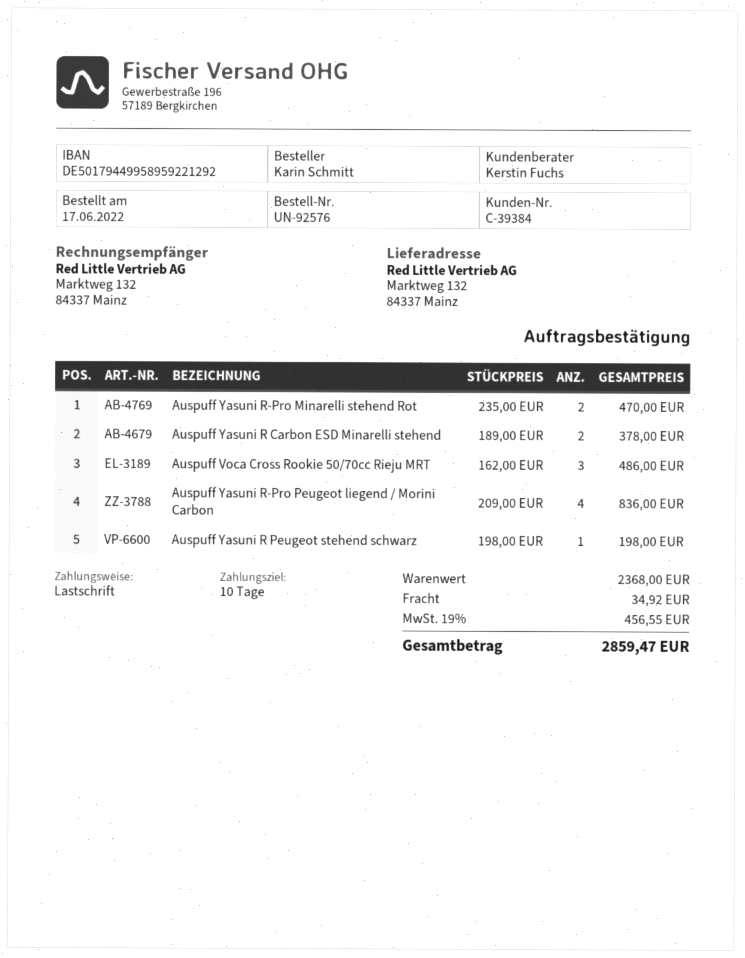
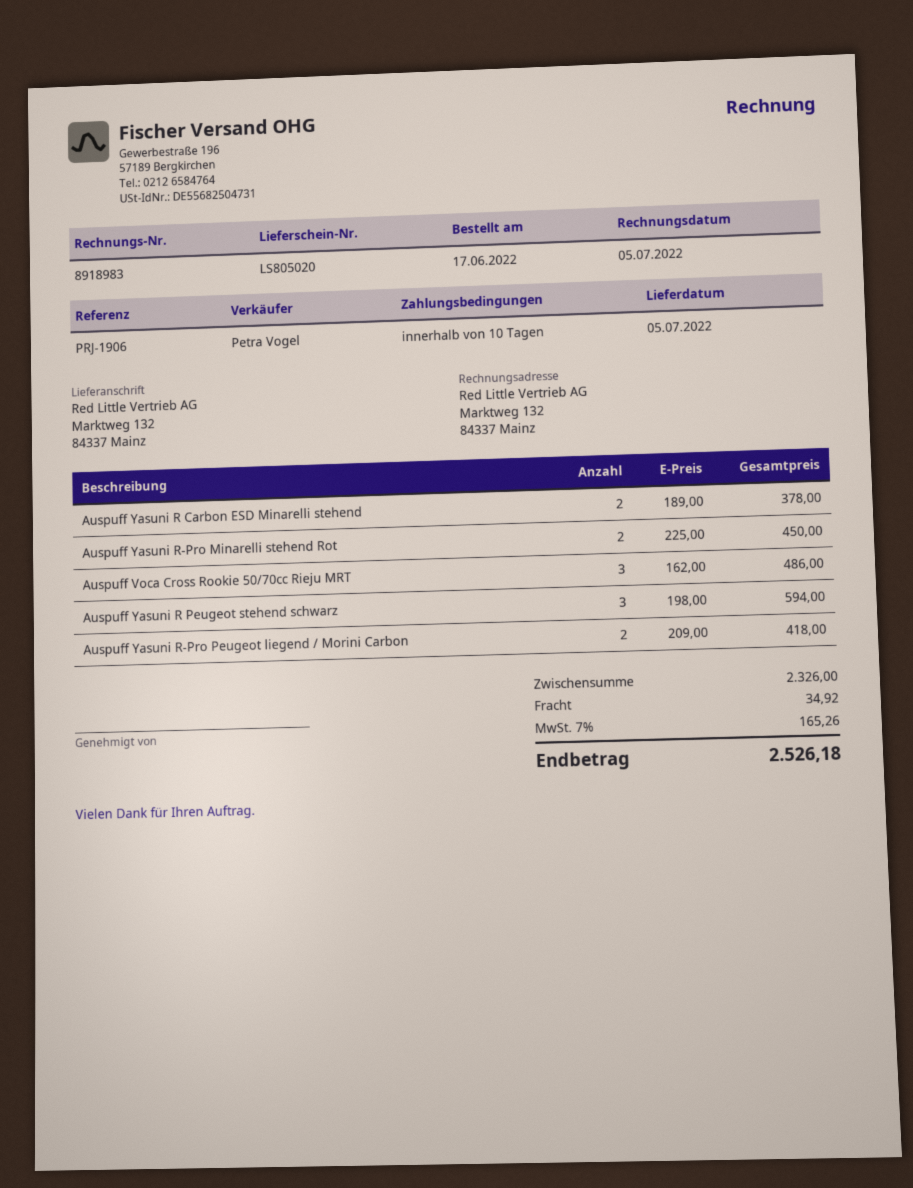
sales rep: Kerstin Fuchs -> Petra Vogel
Auspuff Yasuni R-Pro Minarelli stehend Rot: 2 x 235.00 = 470.00 -> 2 x 225.00 = 450.00
Auspuff Yasuni R-Pro Peugeot liegend / Morini Carbon: 4 x 209.00 = 836.00 -> 2 x 209.00 = 418.00
Auspuff Yasuni R Peugeot stehend schwarz: 1 x 198.00 = 198.00 -> 3 x 198.00 = 594.00
subtotal: 2368.00 -> 2326.00
tax: 19% = 456.55 -> 7% = 165.26
total: 2859.47 -> 2526.18

